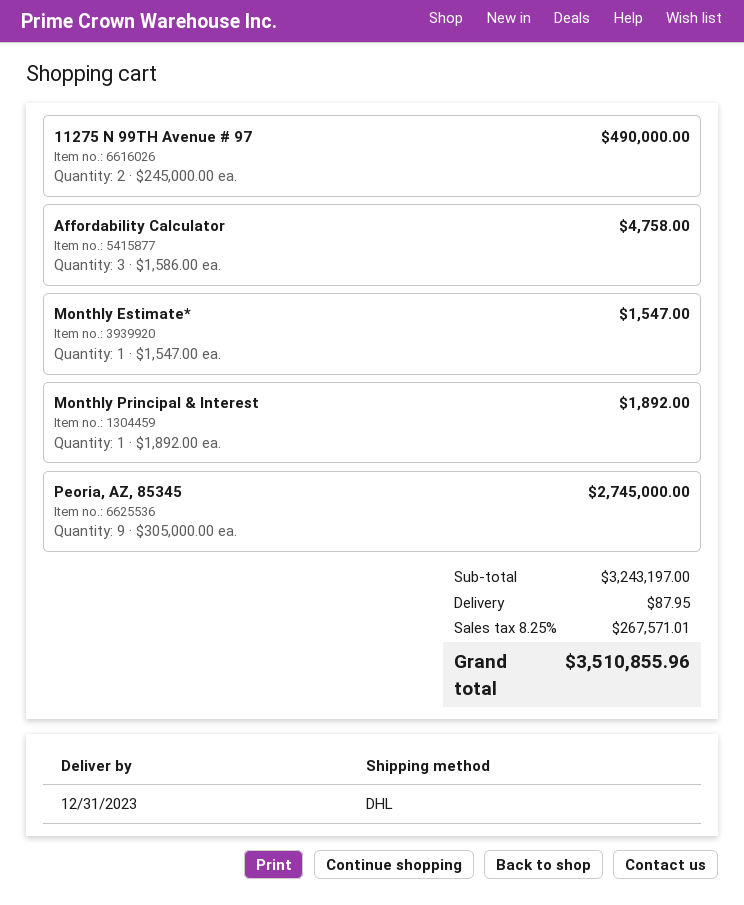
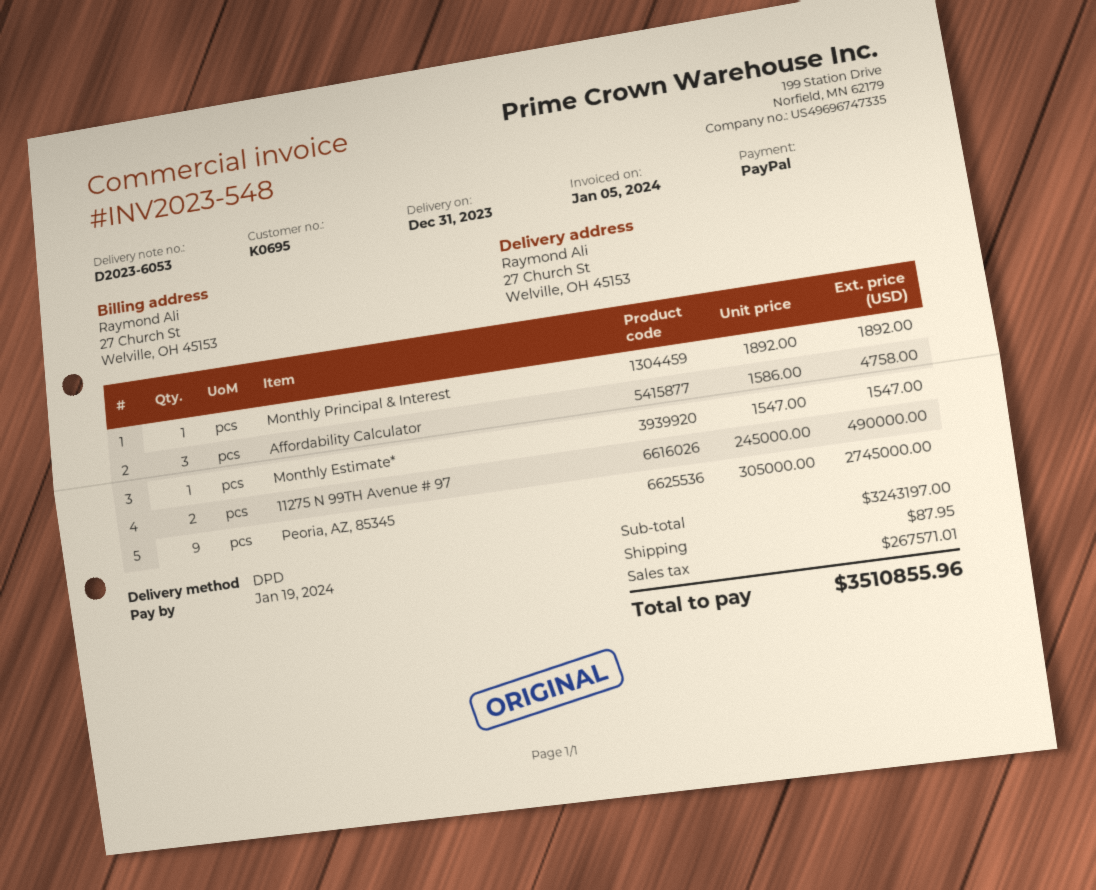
shipping method: DHL -> DPD

